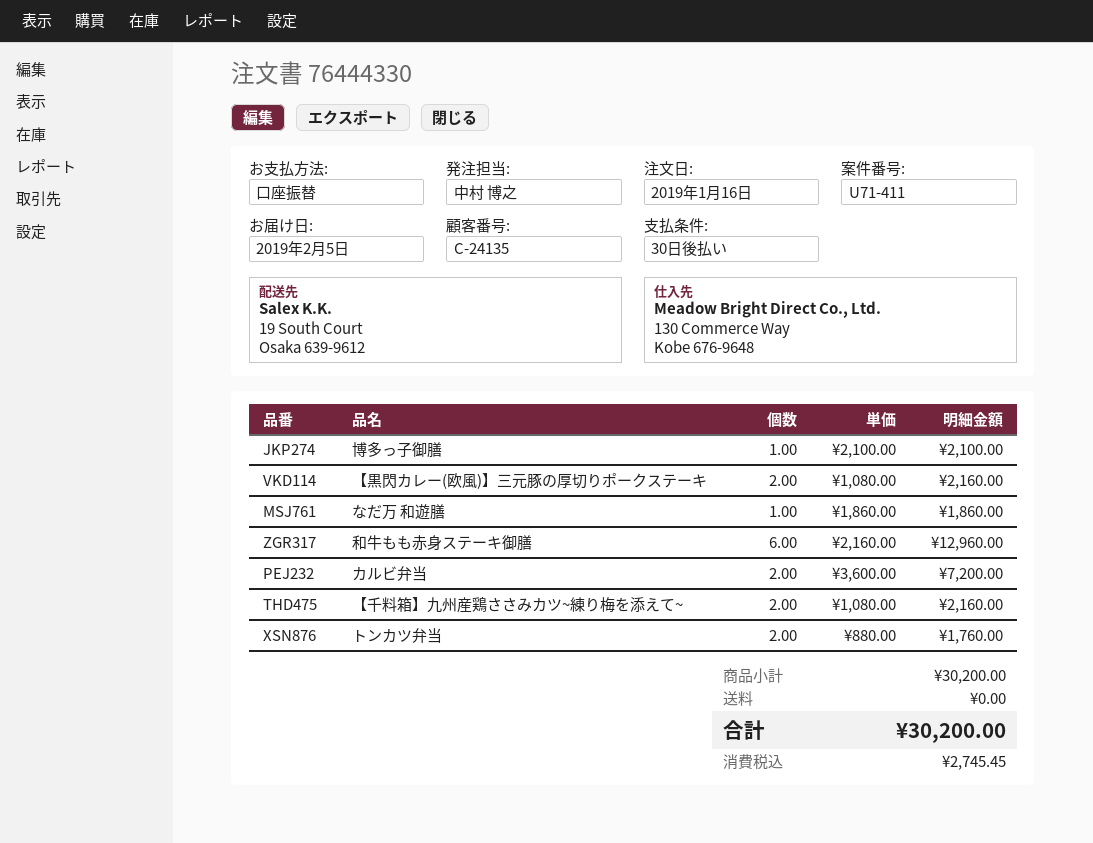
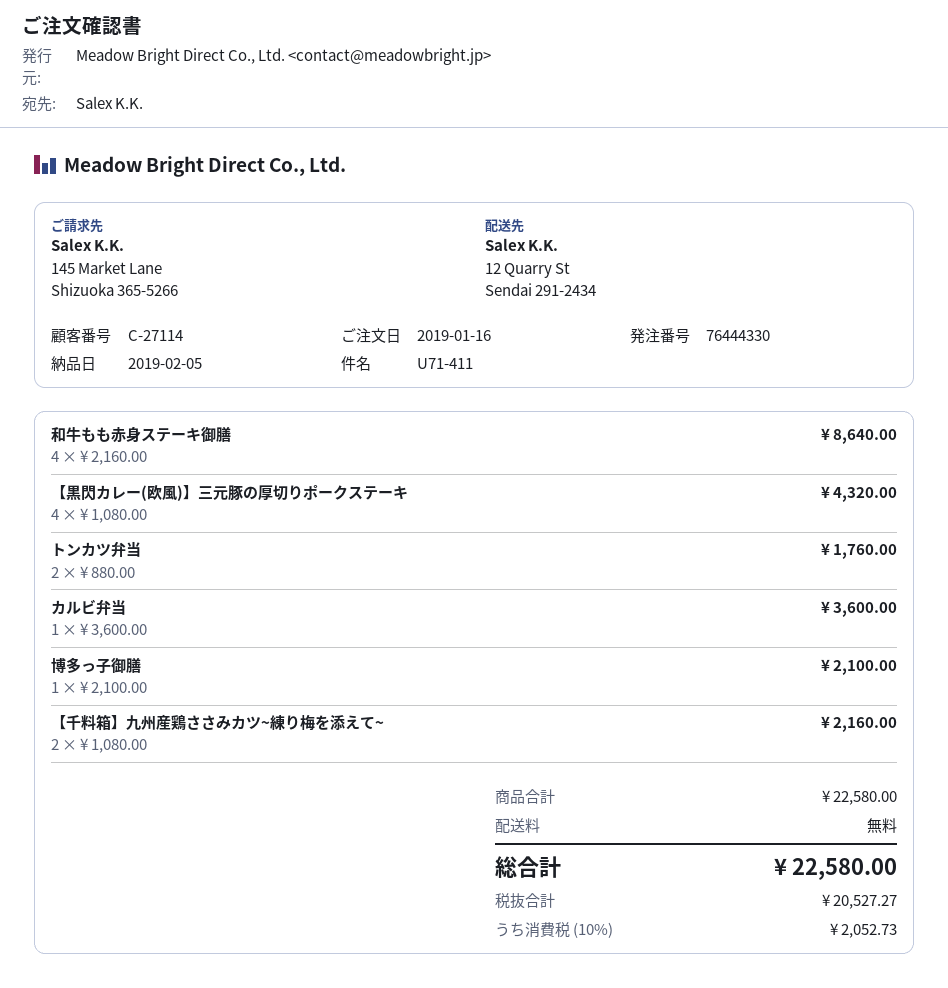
customer number: C-24135 -> C-27114
ship to: 19 South Court, Osaka 639-9612 -> 12 Quarry St, Sendai 291-2434
【黒閃カレー(欧風)】三元豚の厚切りポークステーキ: 2 x 1080.00 = 2160.00 -> 4 x 1080.00 = 4320.00
なだ万 和遊膳: 1 x 1860.00 = 1860.00 -> none
和牛もも赤身ステーキ御膳: 6 x 2160.00 = 12960.00 -> 4 x 2160.00 = 8640.00
カルビ弁当: 2 x 3600.00 = 7200.00 -> 1 x 3600.00 = 3600.00
subtotal: 30200.00 -> 22580.00
tax: 2745.45 -> 2052.73
total: 30200.00 -> 22580.00

